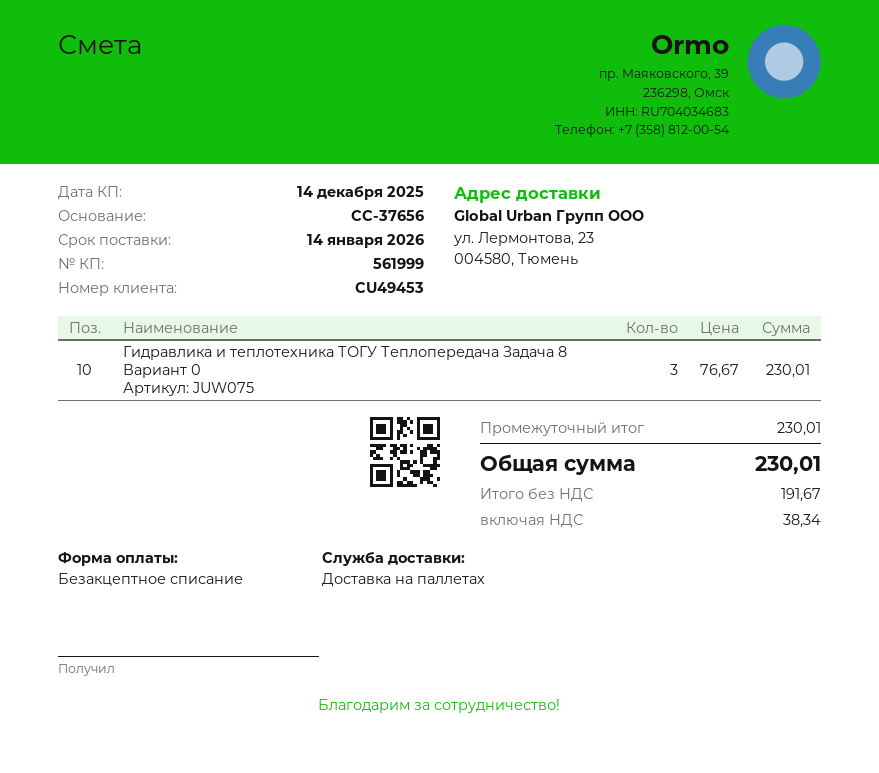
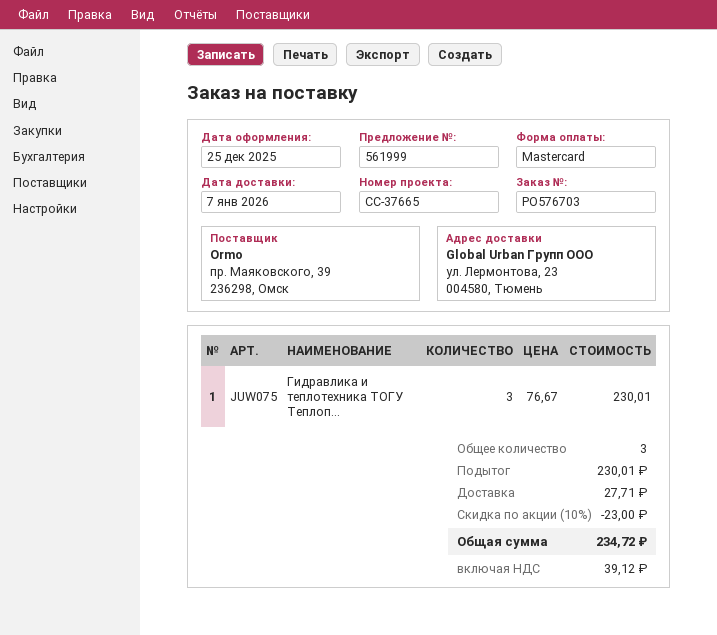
delivery date: 2026-01-14 -> 2026-01-07
reference: CC-37656 -> CC-37665
payment method: direct debit -> Mastercard
discount: none -> 10% = 23.00
shipping: none -> 27.71
tax: 38.34 -> 39.12
total: 230.01 -> 234.72

